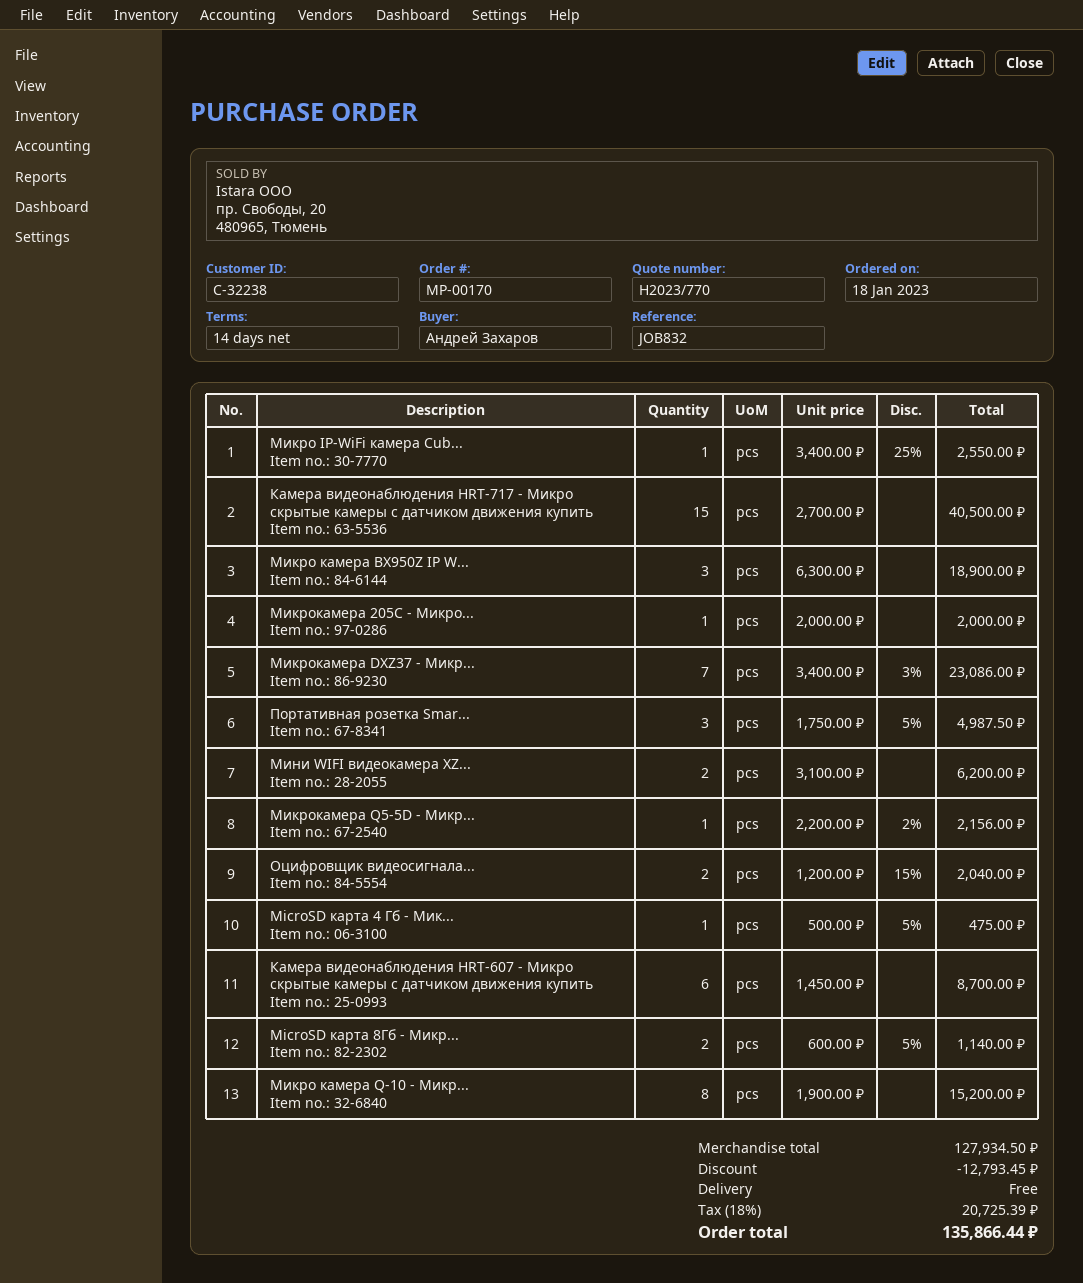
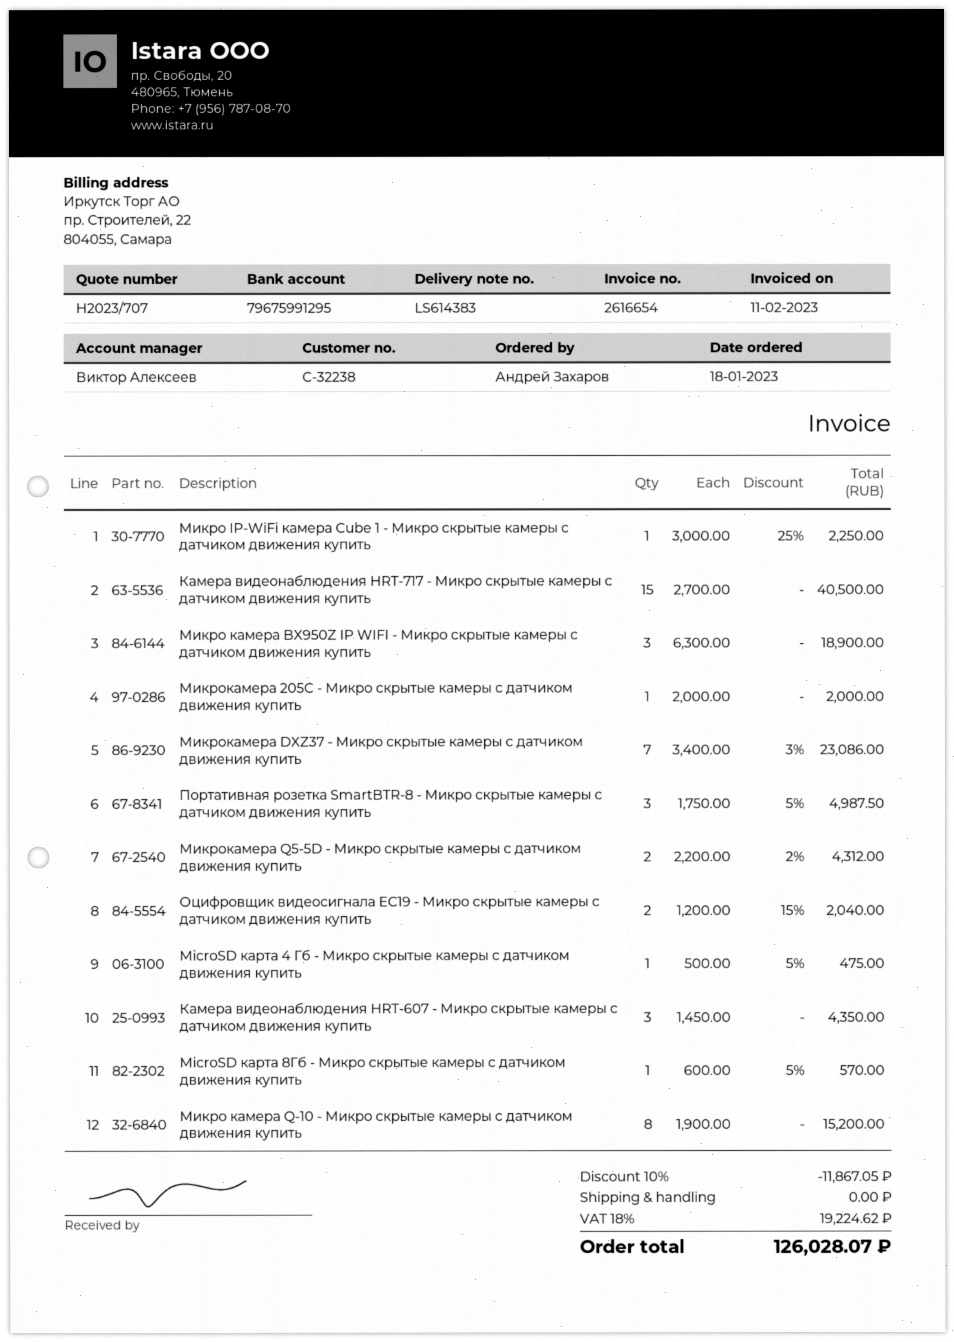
quote number: H2023/770 -> H2023/707
Микро IP-WiFi камера Cub...: 1 x 3400.00 - 25% = 2550.00 -> 1 x 3000.00 - 25% = 2250.00
Мини WIFI видеокамера XZ...: 2 x 3100.00 = 6200.00 -> none
Микрокамера Q5-5D - Микр...: 1 x 2200.00 - 2% = 2156.00 -> 2 x 2200.00 - 2% = 4312.00
Камера видеонаблюдения HRT-607 - Микро скрытые камеры с датчиком движения купить: 6 x 1450.00 = 8700.00 -> 3 x 1450.00 = 4350.00
MicroSD карта 8Гб - Микр...: 2 x 600.00 - 5% = 1140.00 -> 1 x 600.00 - 5% = 570.00
discount: 12793.45 -> 11867.05
tax: 18% = 20725.39 -> 18% = 19224.62
total: 135866.44 -> 126028.07

